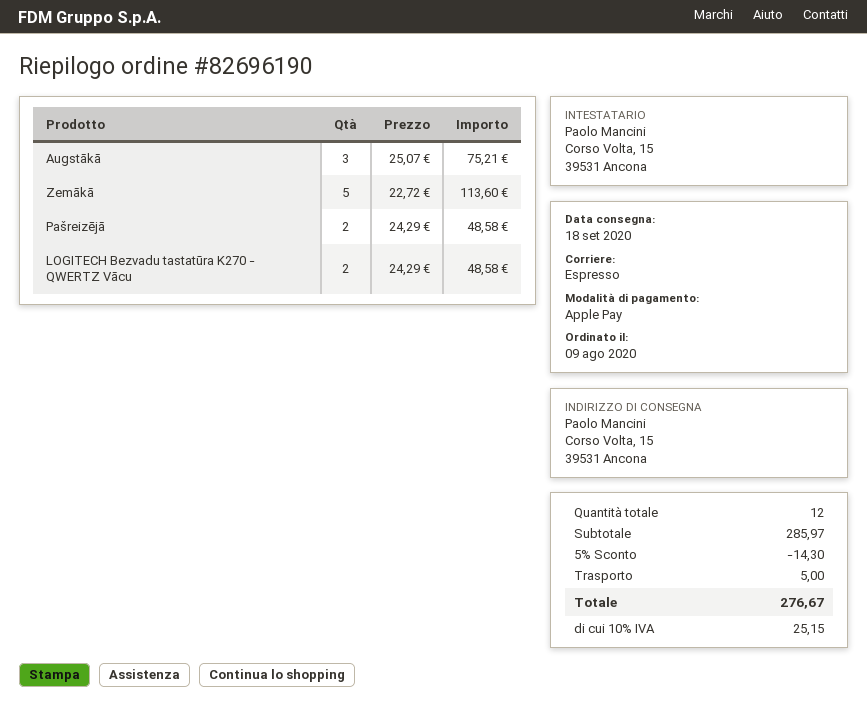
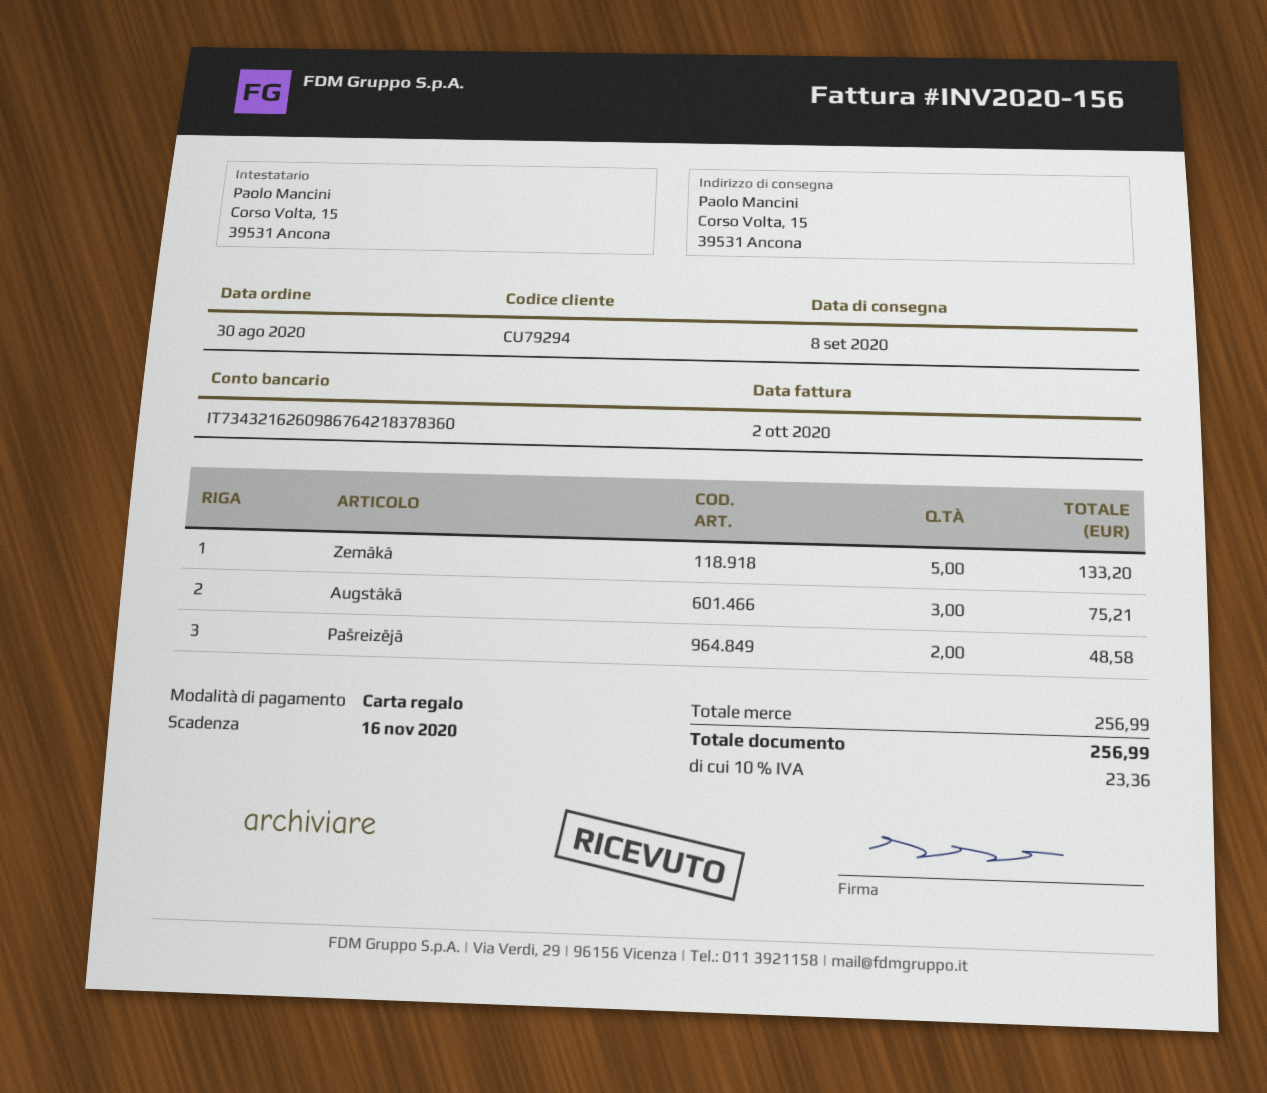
order date: 2020-08-09 -> 2020-08-30
delivery date: 2020-09-18 -> 2020-09-08
payment method: Apple Pay -> gift card
Zemākā: 5 for 113.60 -> 5 for 133.20
LOGITECH Bezvadu tastatūra K270 - QWERTZ Vācu: 2 for 48.58 -> none
subtotal: 285.97 -> 256.99
discount: 5% = 14.30 -> none
shipping: 5.00 -> none
tax: 10% = 25.15 -> 10% = 23.36
total: 276.67 -> 256.99

